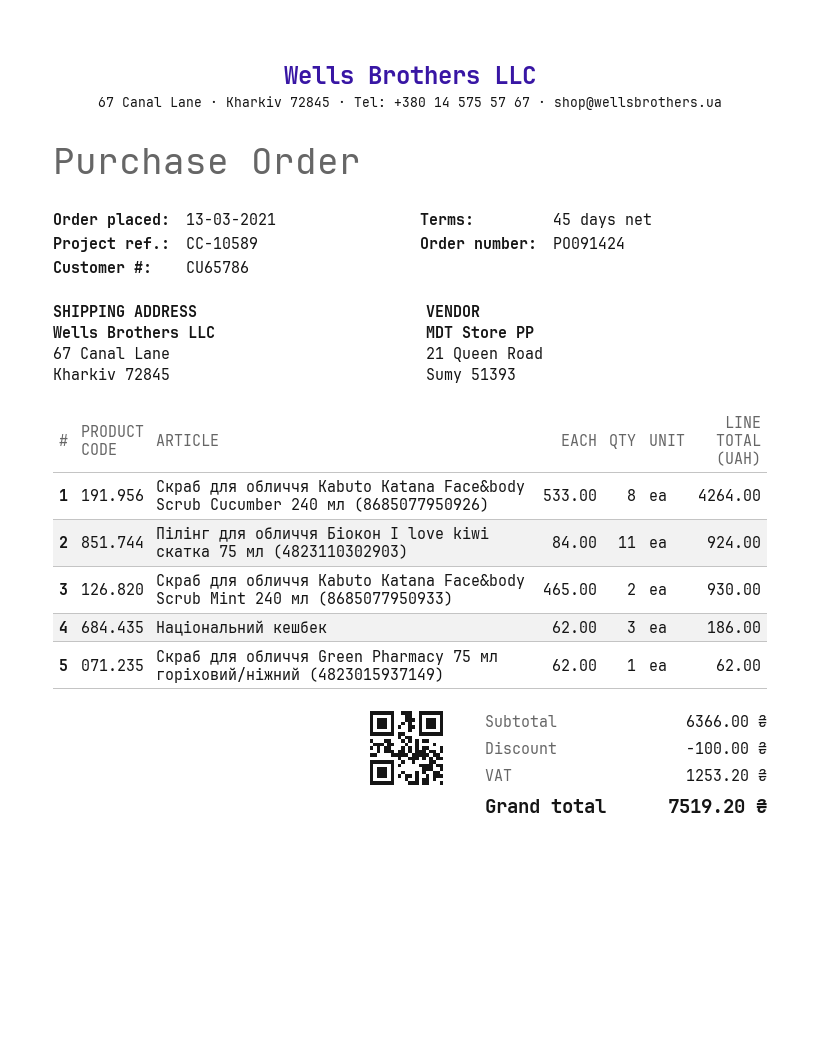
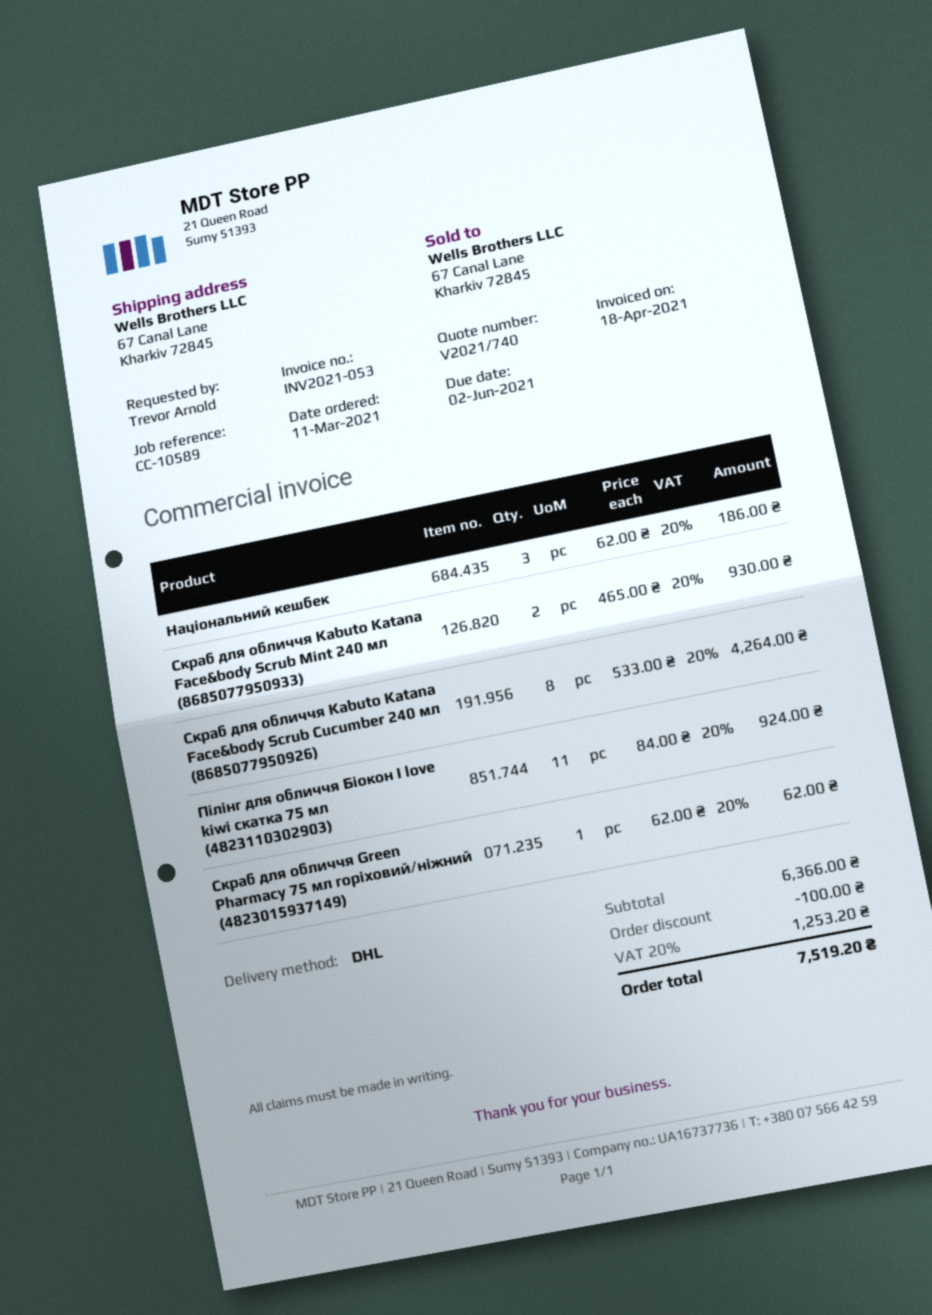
order date: 2021-03-13 -> 2021-03-11

